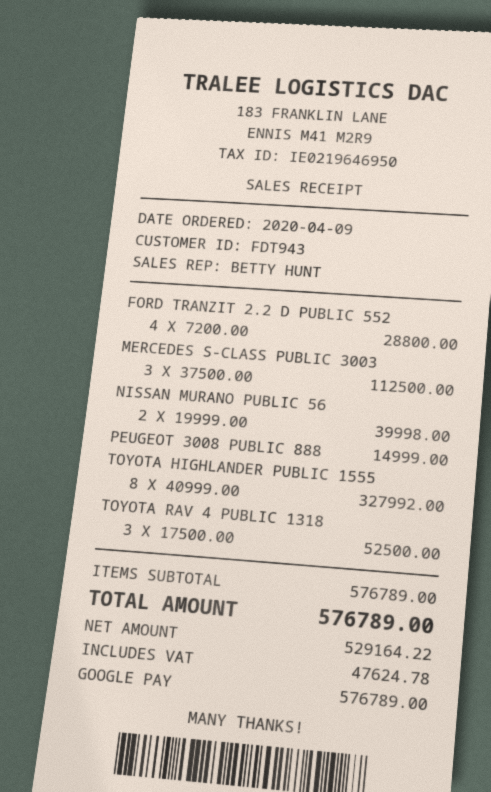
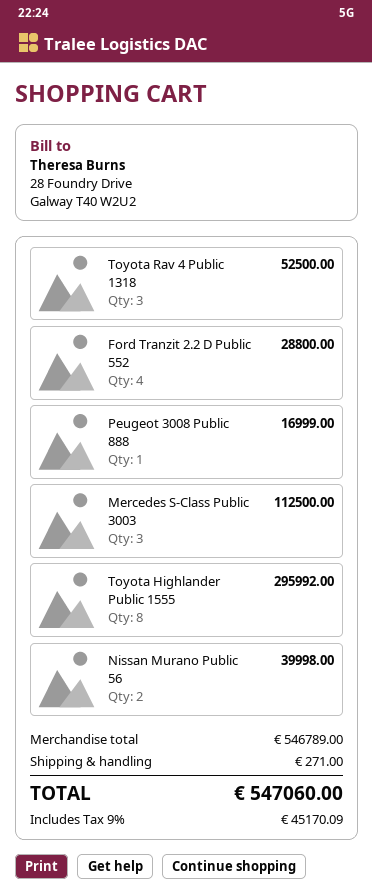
PEUGEOT 3008 PUBLIC 888: 1 for 14999.00 -> 1 for 16999.00
TOYOTA HIGHLANDER PUBLIC 1555: 8 for 327992.00 -> 8 for 295992.00
subtotal: 576789.00 -> 546789.00
shipping: none -> 271.00
tax: 47624.78 -> 45170.09
total: 576789.00 -> 547060.00

